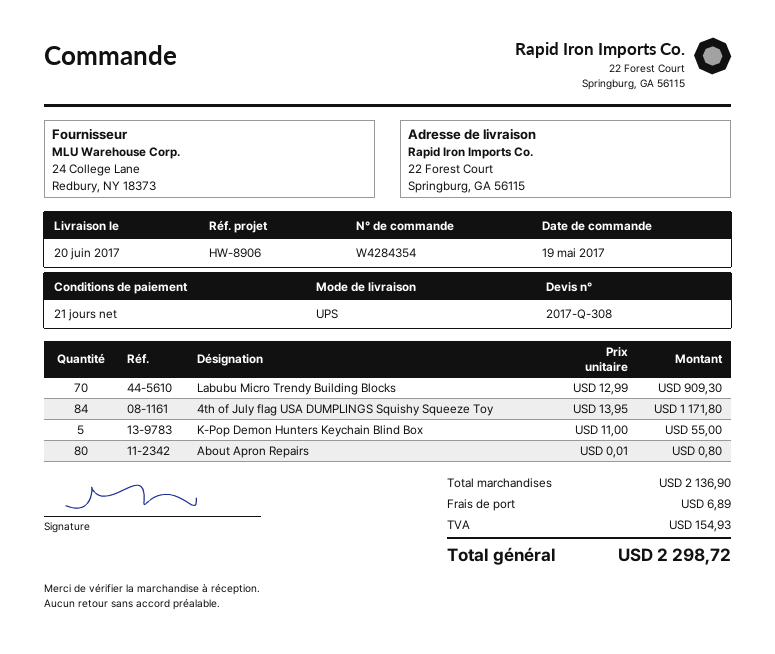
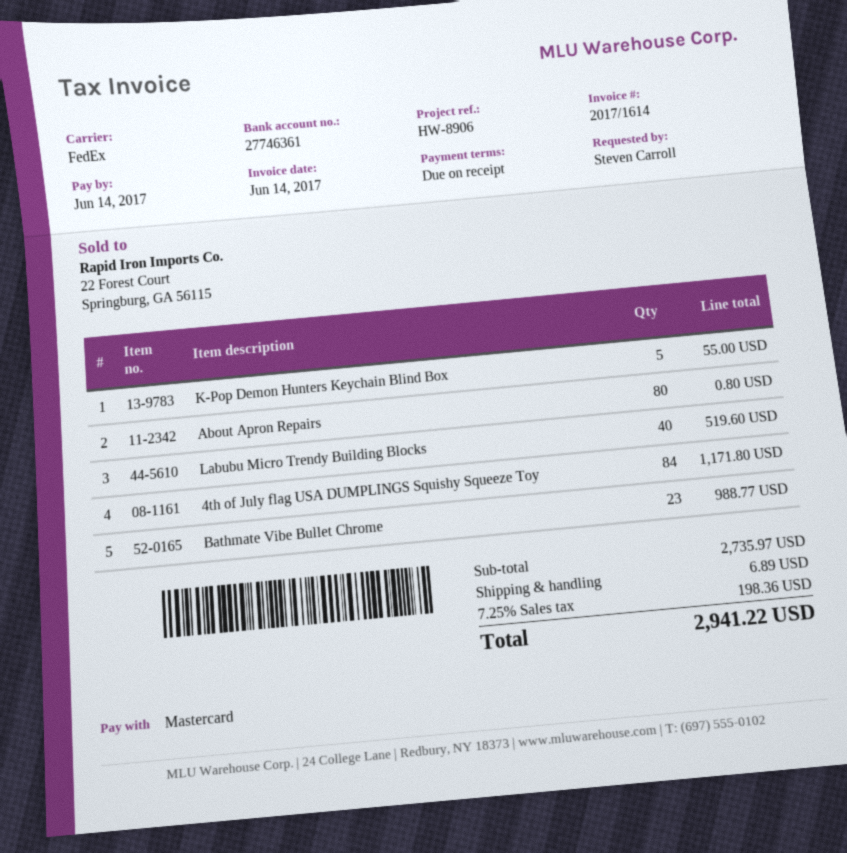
payment terms: 21 days -> on receipt
shipping method: UPS -> FedEx
Labubu Micro Trendy Building Blocks: 70 for 909.30 -> 40 for 519.60
Bathmate Vibe Bullet Chrome: none -> 23 for 988.77
subtotal: 2136.90 -> 2735.97
tax: 154.93 -> 198.36
total: 2298.72 -> 2941.22

